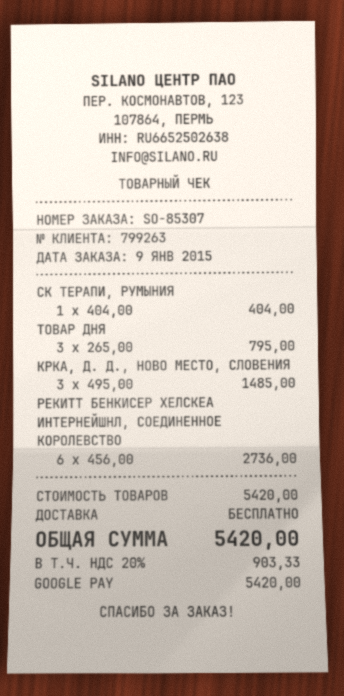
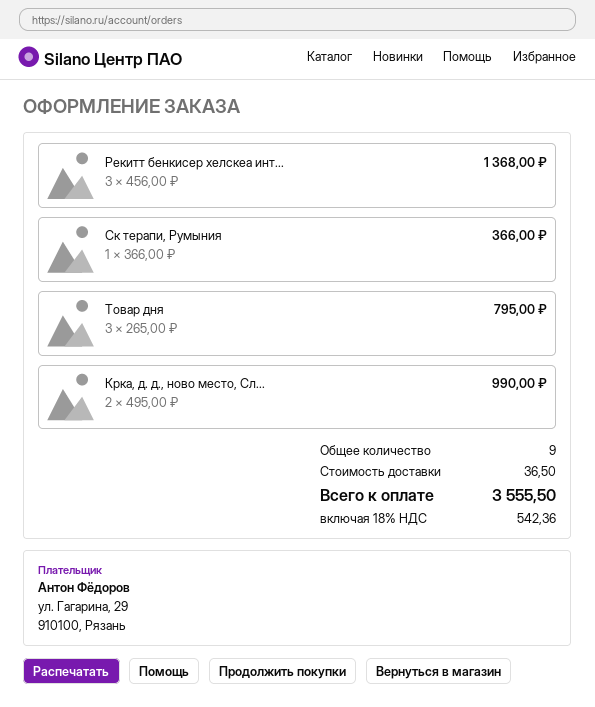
СК ТЕРАПИ, РУМЫНИЯ: 1 x 404.00 = 404.00 -> 1 x 366.00 = 366.00
КРКА, Д. Д., НОВО МЕСТО, СЛОВЕНИЯ: 3 x 495.00 = 1485.00 -> 2 x 495.00 = 990.00
РЕКИТТ БЕНКИСЕР ХЕЛСКЕА ИНТЕРНЕЙШНЛ, СОЕДИНЕННОЕ КОРОЛЕВСТВО: 6 x 456.00 = 2736.00 -> 3 x 456.00 = 1368.00
shipping: 0.00 -> 36.50
tax: 20% = 903.33 -> 18% = 542.36
total: 5420.00 -> 3555.50

